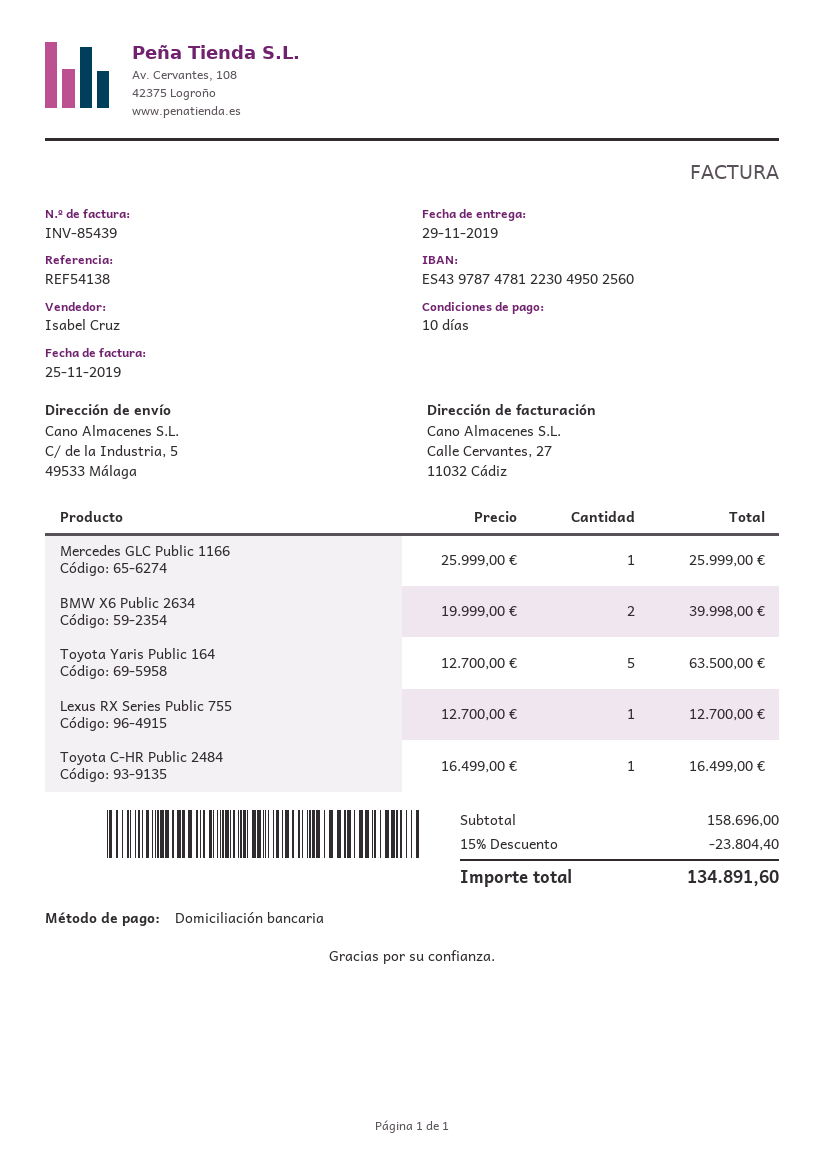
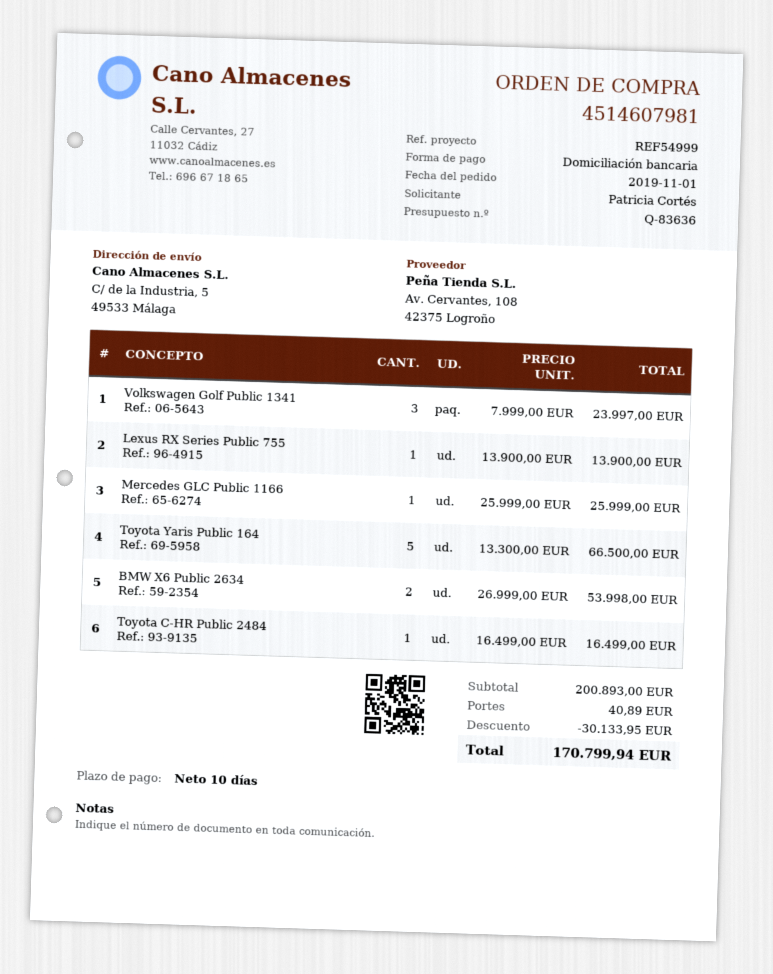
reference: REF54138 -> REF54999
BMW X6 Public 2634: 2 x 19999.00 = 39998.00 -> 2 x 26999.00 = 53998.00
Toyota Yaris Public 164: 5 x 12700.00 = 63500.00 -> 5 x 13300.00 = 66500.00
Lexus RX Series Public 755: 1 x 12700.00 = 12700.00 -> 1 x 13900.00 = 13900.00
Volkswagen Golf Public 1341: none -> 3 x 7999.00 = 23997.00
subtotal: 158696.00 -> 200893.00
discount: 23804.40 -> 30133.95
shipping: none -> 40.89
total: 134891.60 -> 170799.94

